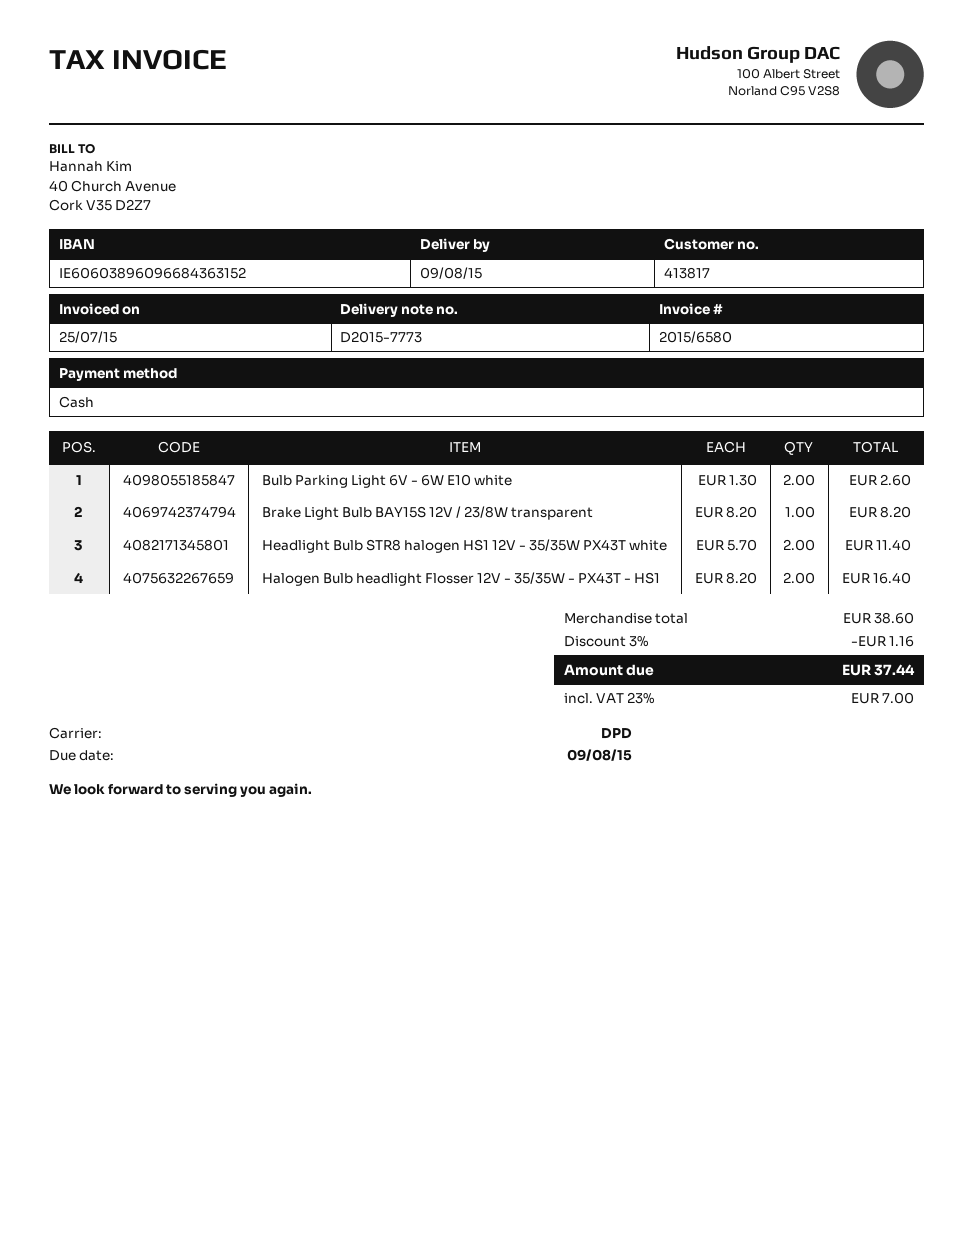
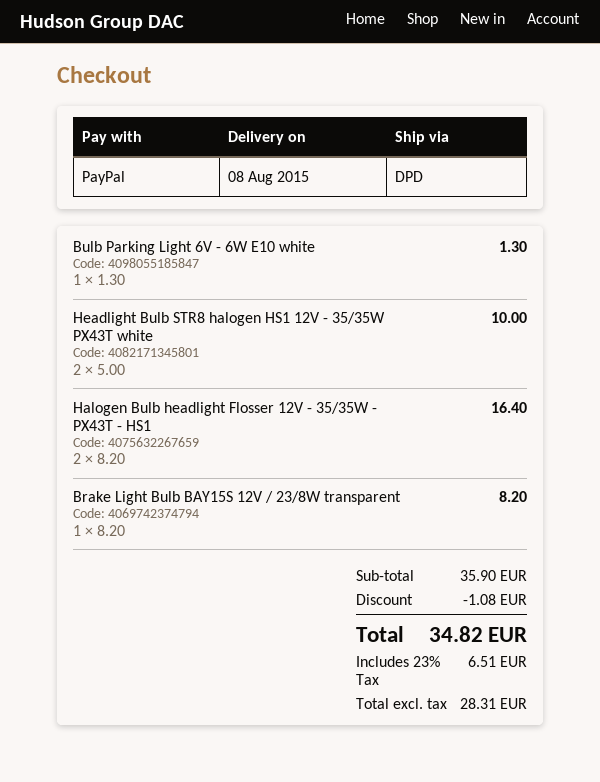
delivery date: 2015-08-09 -> 2015-08-08
payment method: cash -> PayPal
Bulb Parking Light 6V - 6W E10 white: 2 x 1.30 = 2.60 -> 1 x 1.30 = 1.30
Headlight Bulb STR8 halogen HS1 12V - 35/35W PX43T white: 2 x 5.70 = 11.40 -> 2 x 5.00 = 10.00
subtotal: 38.60 -> 35.90
discount: 1.16 -> 1.08
tax: 23% = 7.00 -> 23% = 6.51
total: 37.44 -> 34.82

